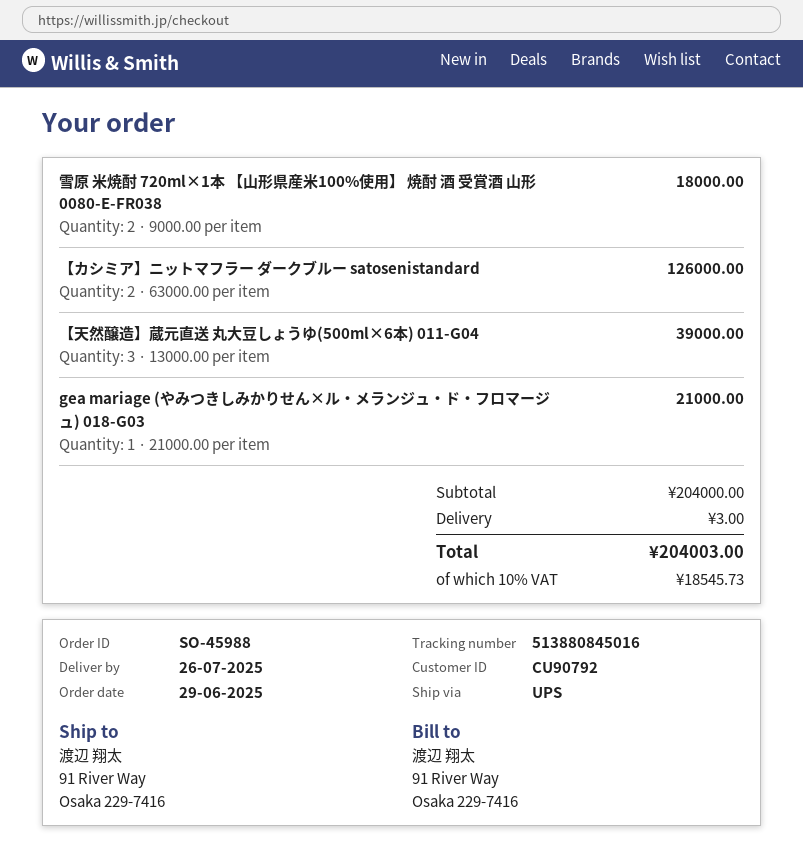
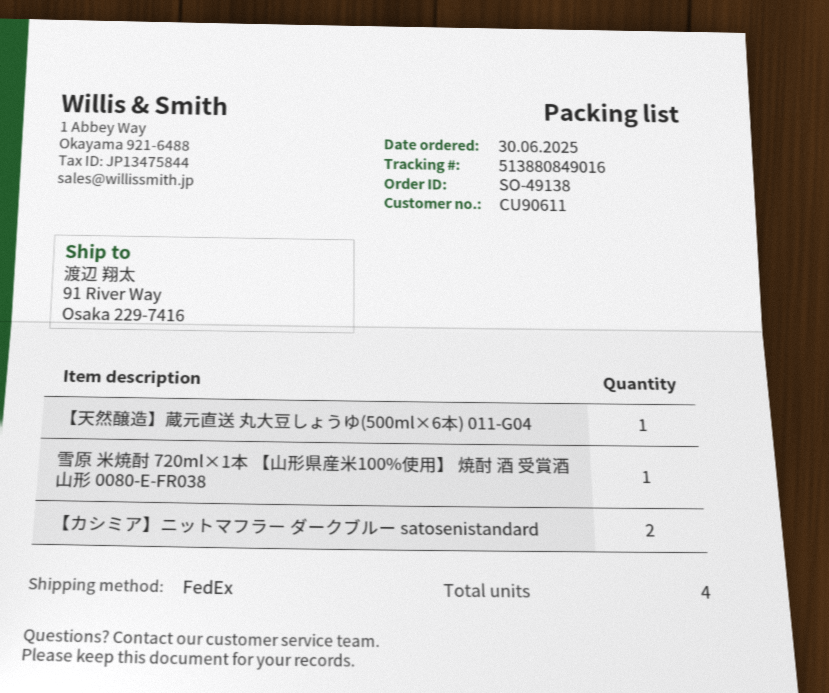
order number: SO-45988 -> SO-49138
order date: 2025-06-29 -> 2025-06-30
customer number: CU90792 -> CU90611
shipping method: UPS -> FedEx
tracking number: 513880845016 -> 513880849016
雪原 米焼酎 720ml×1本 【山形県産米100%使用】 焼酎 酒 受賞酒 山形 0080-E-FR038: 2 -> 1
【天然醸造】蔵元直送 丸大豆しょうゆ(500ml×6本) 011-G04: 3 -> 1
gea mariage (やみつきしみかりせん×ル・メランジュ・ド・フロマージュ) 018-G03: 1 -> none

